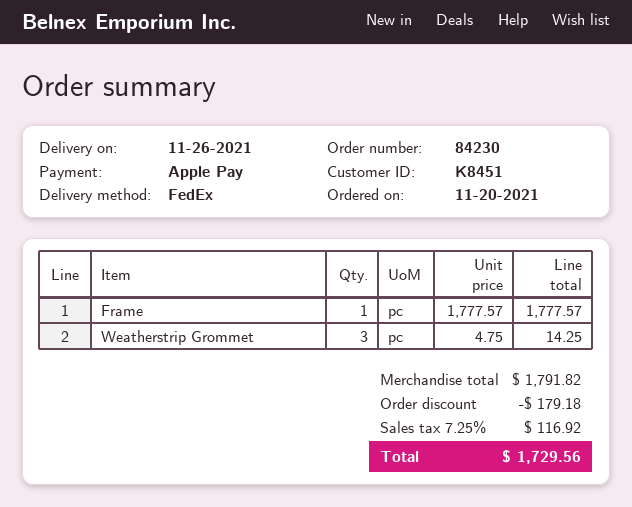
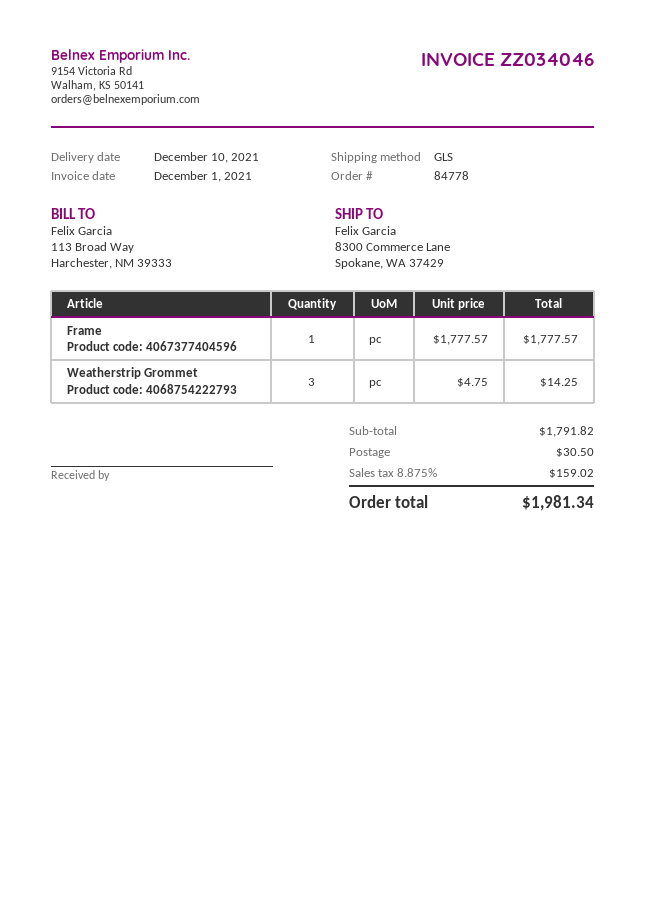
order number: 84230 -> 84778
delivery date: 2021-11-26 -> 2021-12-10
shipping method: FedEx -> GLS
discount: 179.18 -> none
shipping: none -> 30.50
tax: 7.25% = 116.92 -> 8.875% = 159.02
total: 1729.56 -> 1981.34

